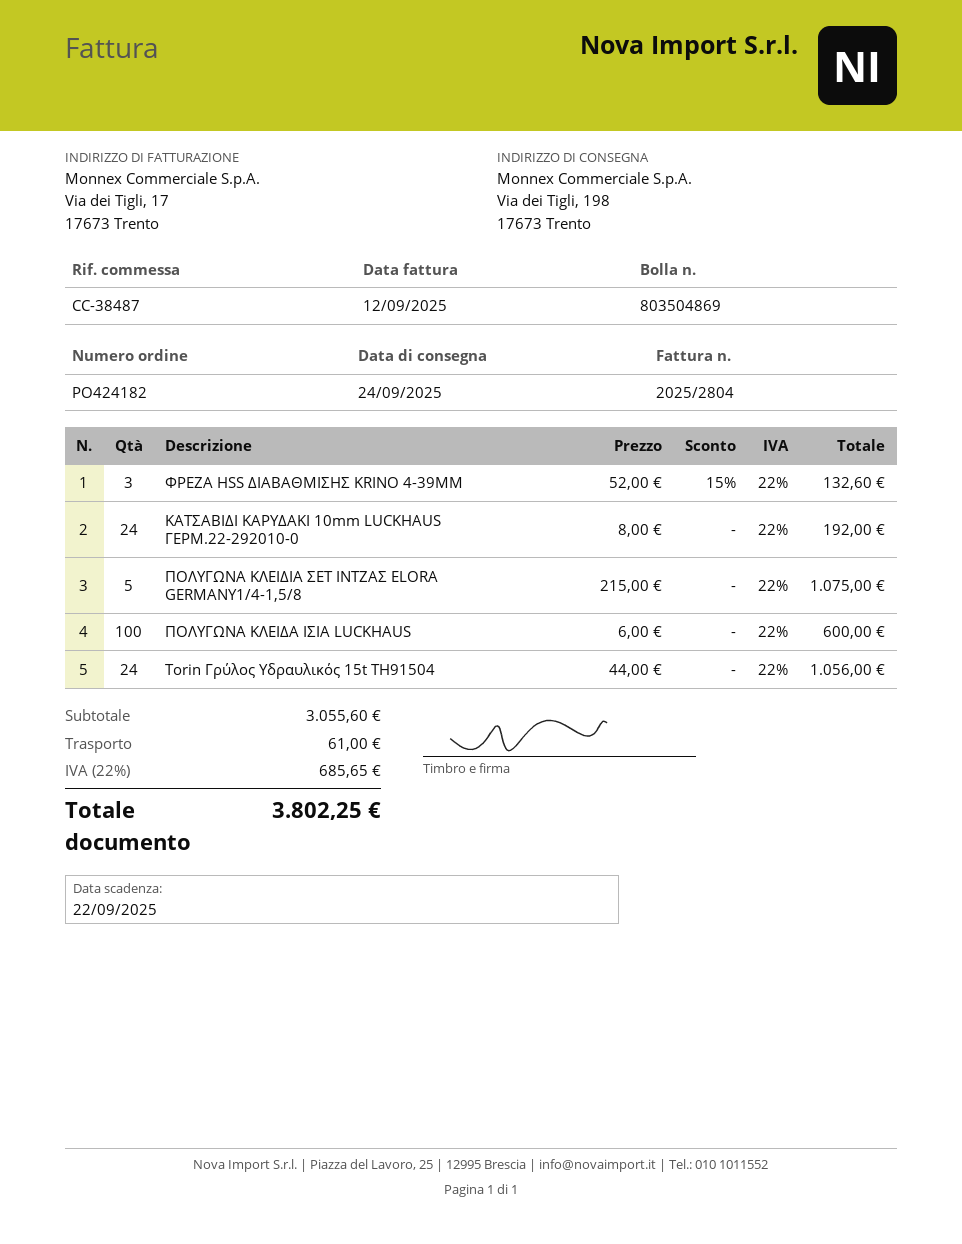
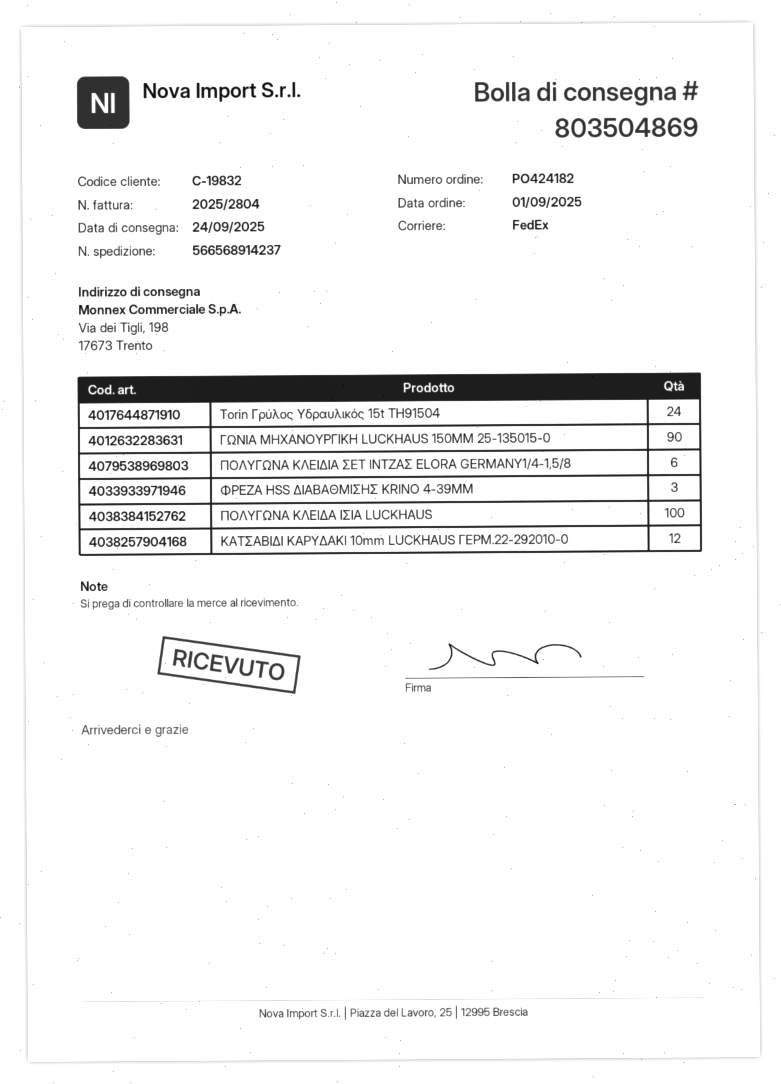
ΚΑΤΣΑΒΙΔΙ ΚΑΡΥΔΑΚΙ 10mm LUCKHAUS ΓΕΡΜ.22-292010-0: 24 -> 12
ΠΟΛΥΓΩΝΑ ΚΛΕΙΔΙΑ ΣΕΤ ΙΝΤΖΑΣ ELORA GERMANY1/4-1,5/8: 5 -> 6
ΓΩΝΙΑ ΜΗΧΑΝΟΥΡΓΙΚΗ LUCKHAUS 150MM 25-135015-0: none -> 90

